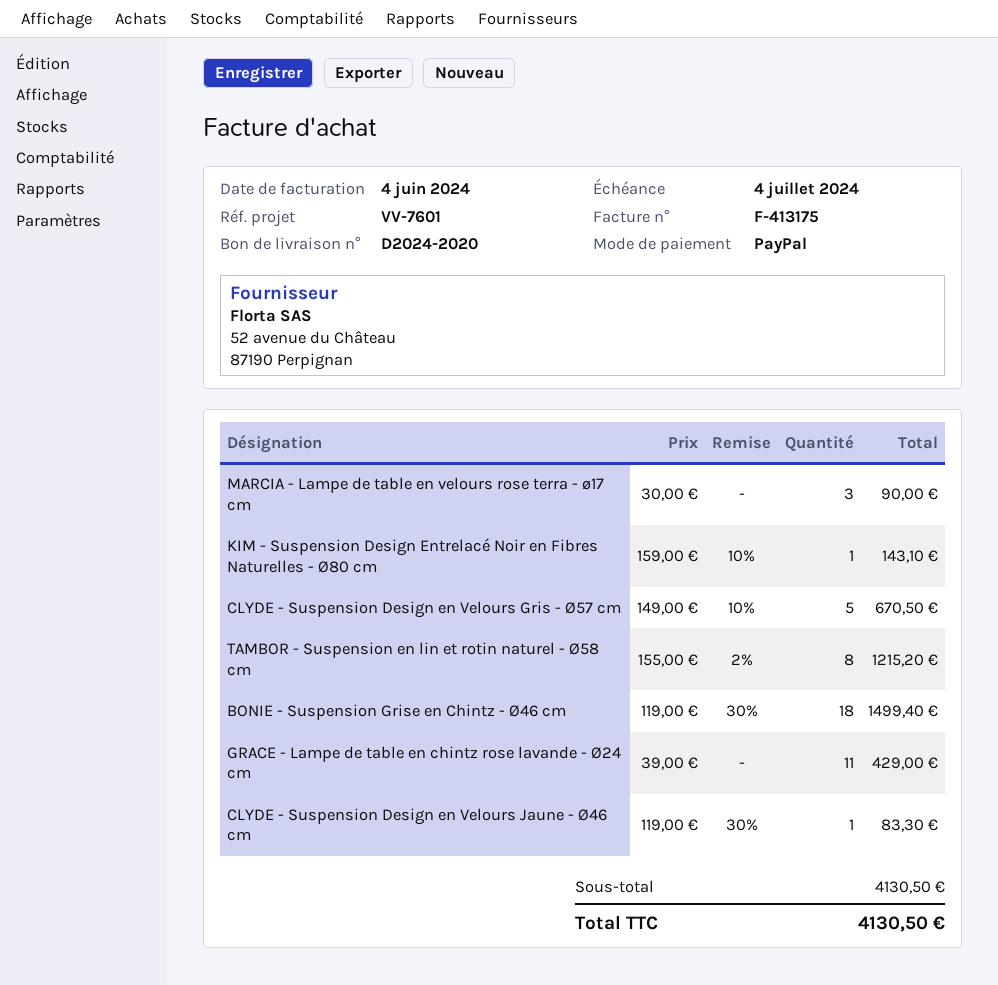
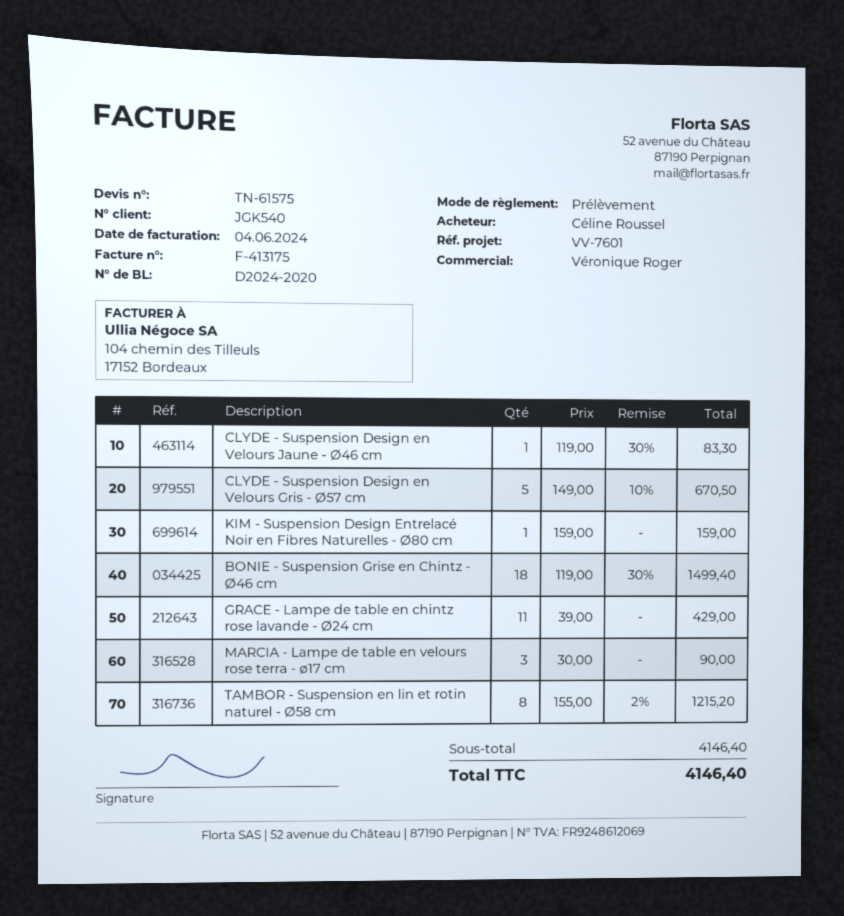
payment method: PayPal -> direct debit
KIM - Suspension Design Entrelacé Noir en Fibres Naturelles - Ø80 cm: 1 x 159.00 - 10% = 143.10 -> 1 x 159.00 = 159.00
subtotal: 4130.50 -> 4146.40
total: 4130.50 -> 4146.40

